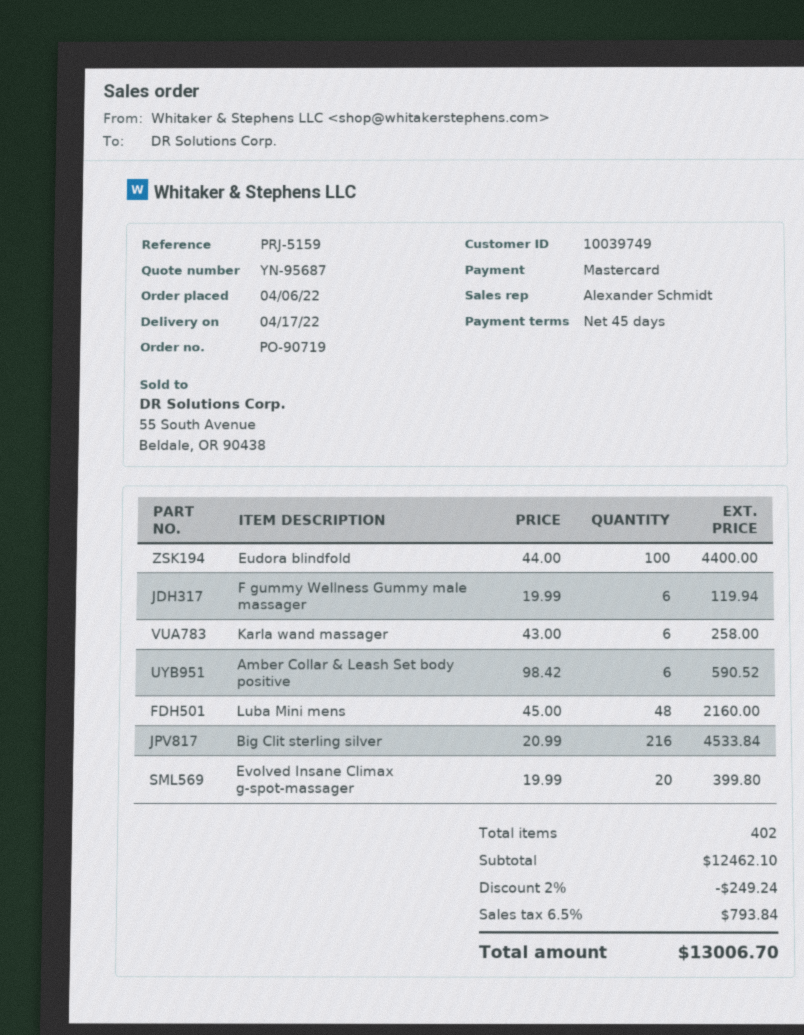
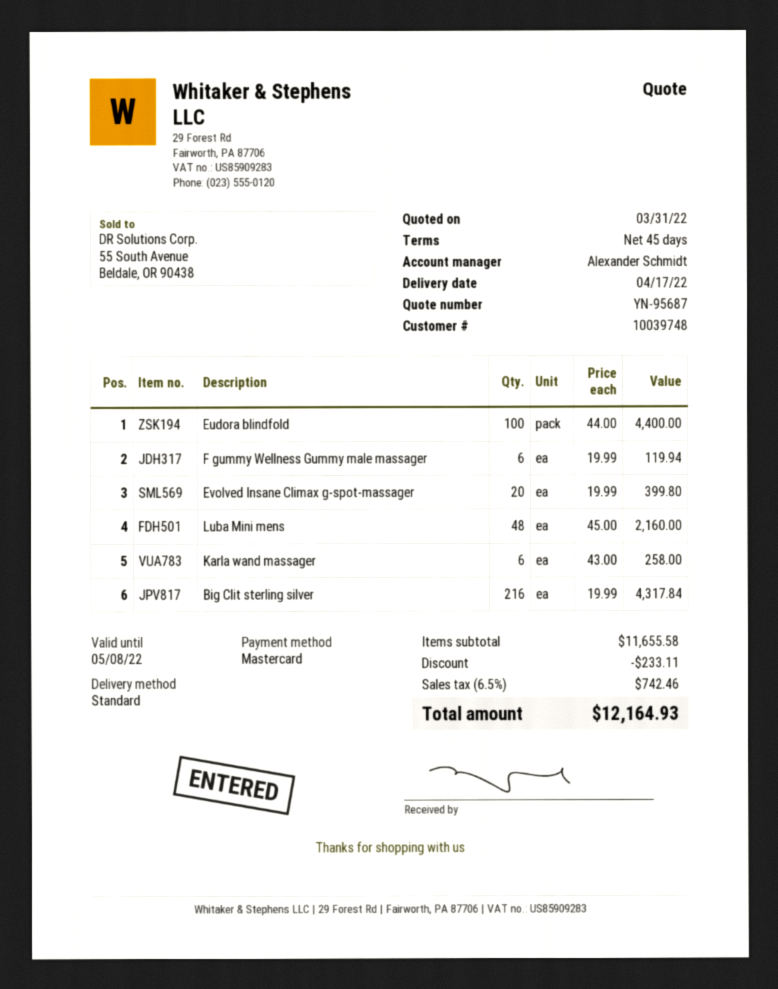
customer number: 10039749 -> 10039748
Amber Collar & Leash Set body positive: 6 x 98.42 = 590.52 -> none
Big Clit sterling silver: 216 x 20.99 = 4533.84 -> 216 x 19.99 = 4317.84
subtotal: 12462.10 -> 11655.58
discount: 249.24 -> 233.11
tax: 6.5% = 793.84 -> 6.5% = 742.46
total: 13006.70 -> 12164.93

